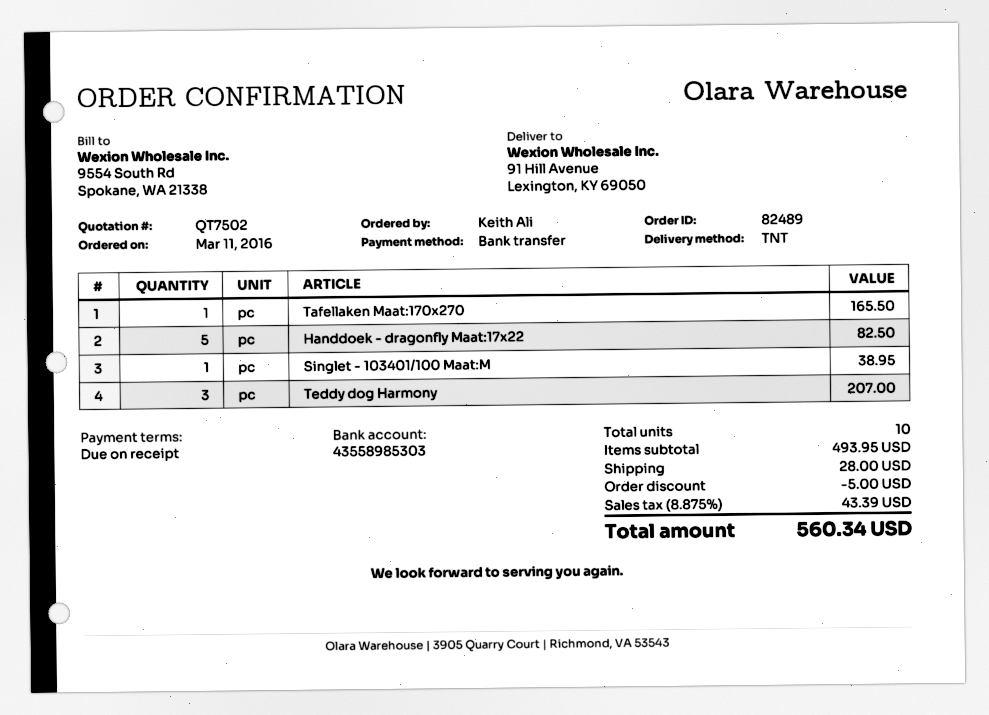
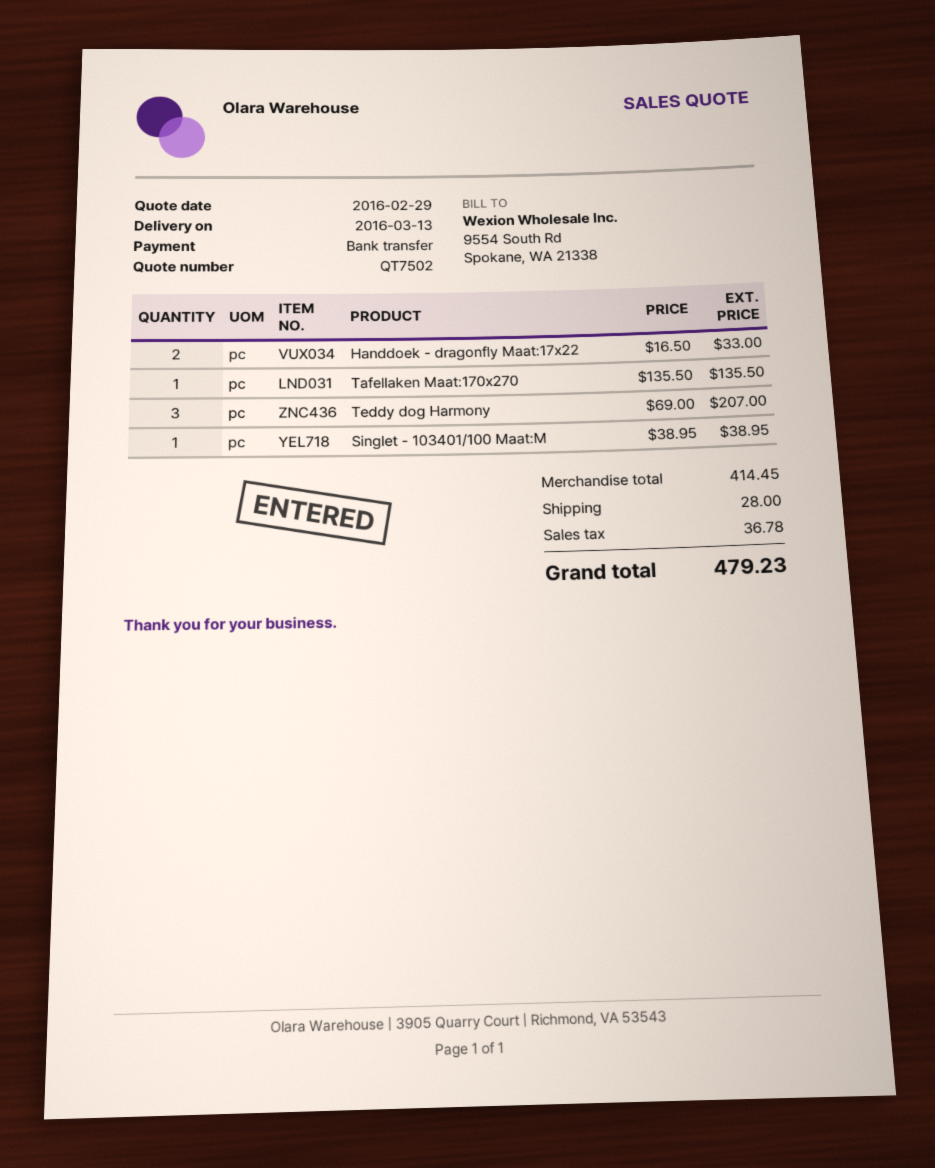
Tafellaken Maat:170x270: 1 for 165.50 -> 1 for 135.50
Handdoek - dragonfly Maat:17x22: 5 for 82.50 -> 2 for 33.00
subtotal: 493.95 -> 414.45
discount: 5.00 -> none
tax: 43.39 -> 36.78
total: 560.34 -> 479.23

